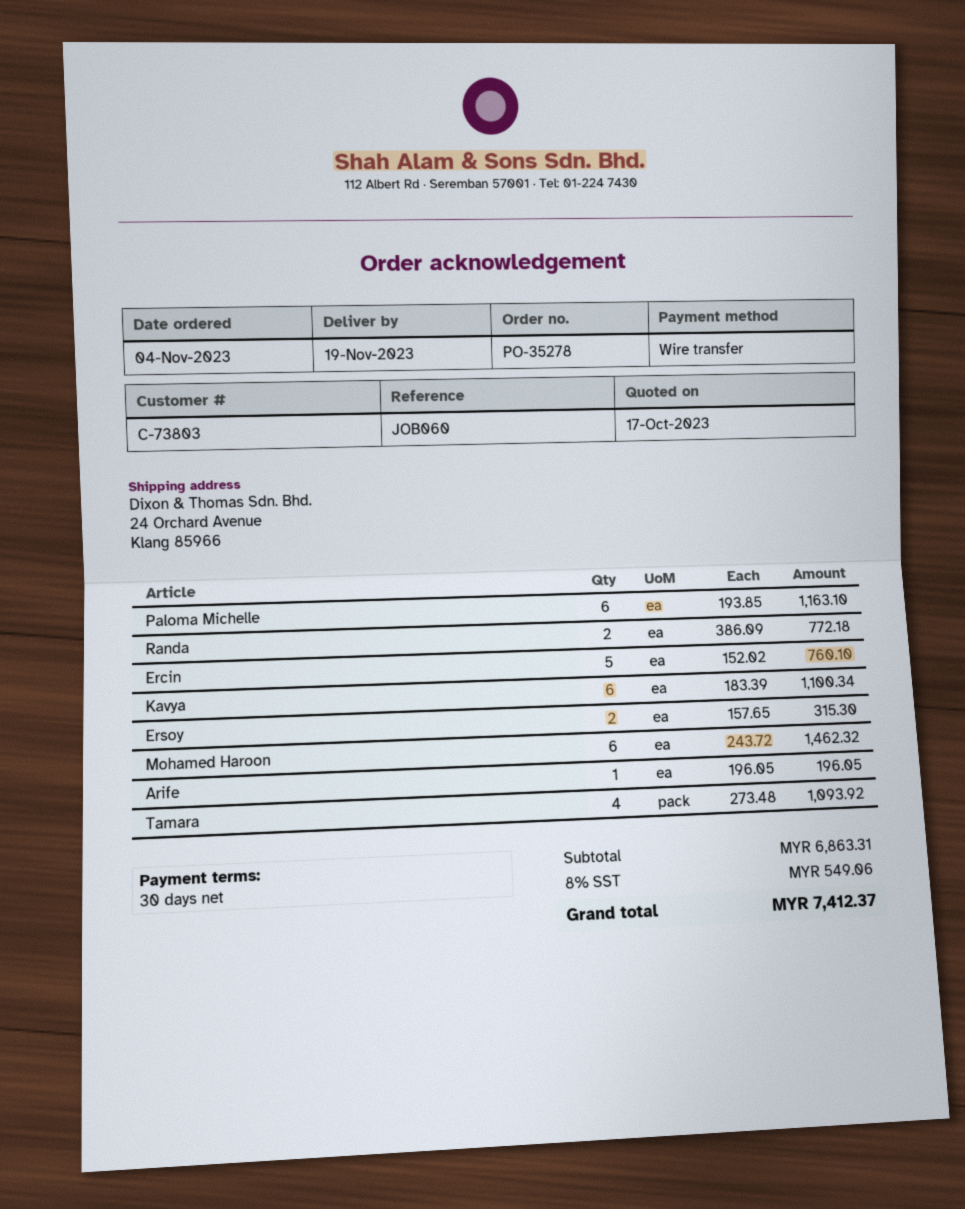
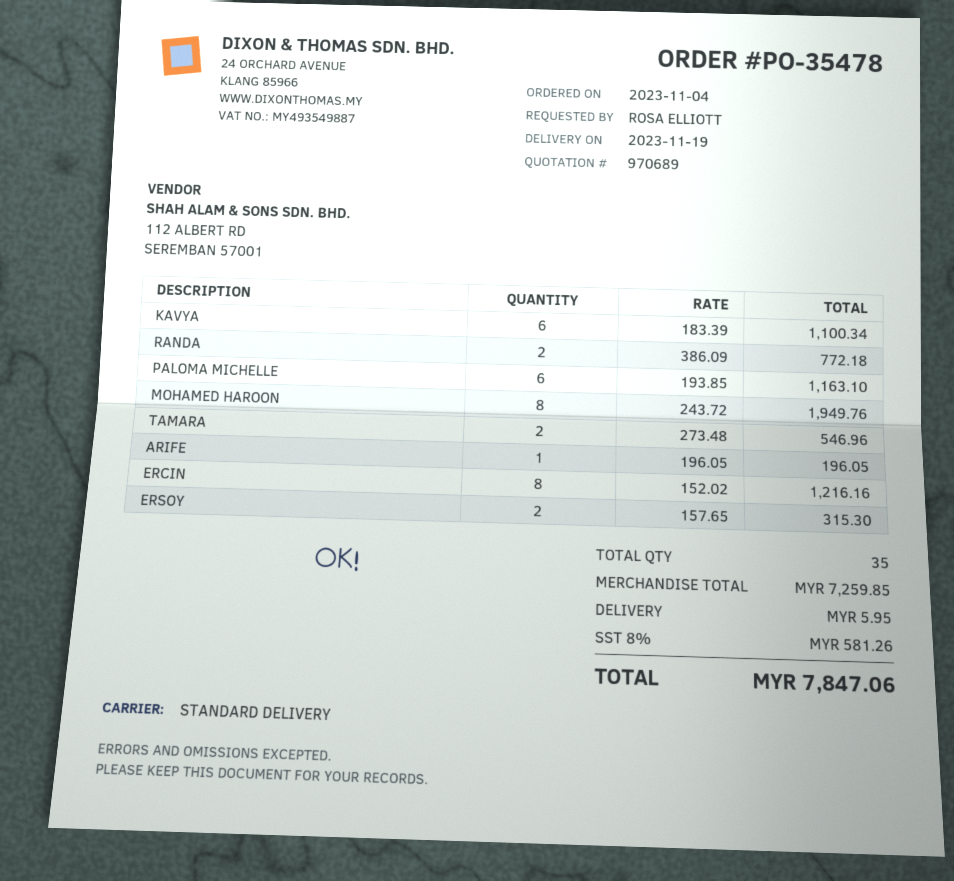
order number: PO-35278 -> PO-35478
Ercin: 5 x 152.02 = 760.10 -> 8 x 152.02 = 1216.16
Mohamed Haroon: 6 x 243.72 = 1462.32 -> 8 x 243.72 = 1949.76
Tamara: 4 x 273.48 = 1093.92 -> 2 x 273.48 = 546.96
subtotal: 6863.31 -> 7259.85
shipping: none -> 5.95
tax: 8% = 549.06 -> 8% = 581.26
total: 7412.37 -> 7847.06

